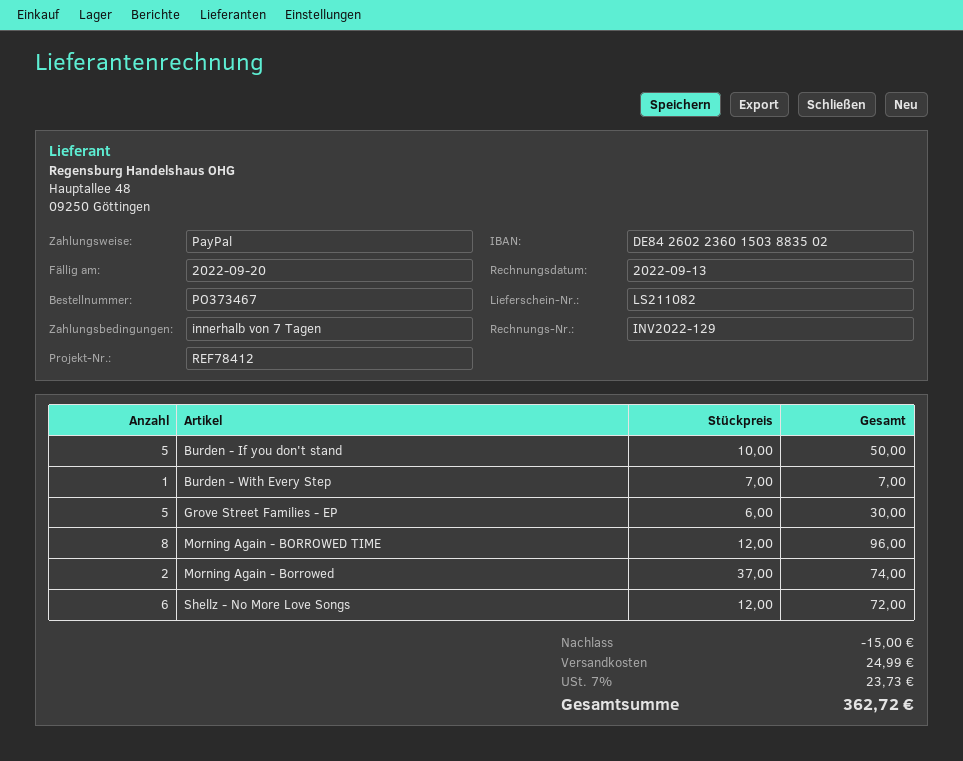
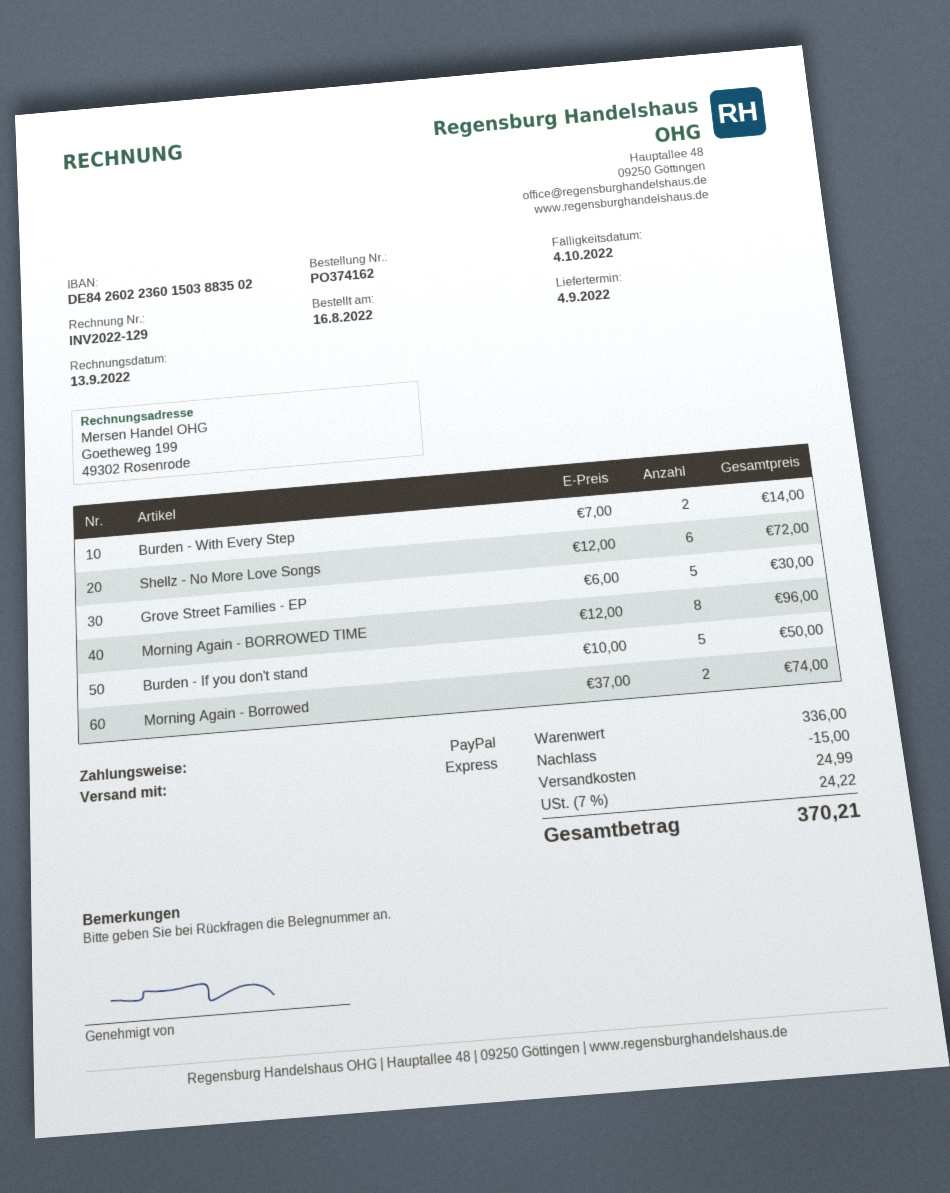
order number: PO373467 -> PO374162
due date: 2022-09-20 -> 2022-10-04
Burden - With Every Step: 1 x 7.00 = 7.00 -> 2 x 7.00 = 14.00
tax: 7% = 23.73 -> 7% = 24.22
total: 362.72 -> 370.21

